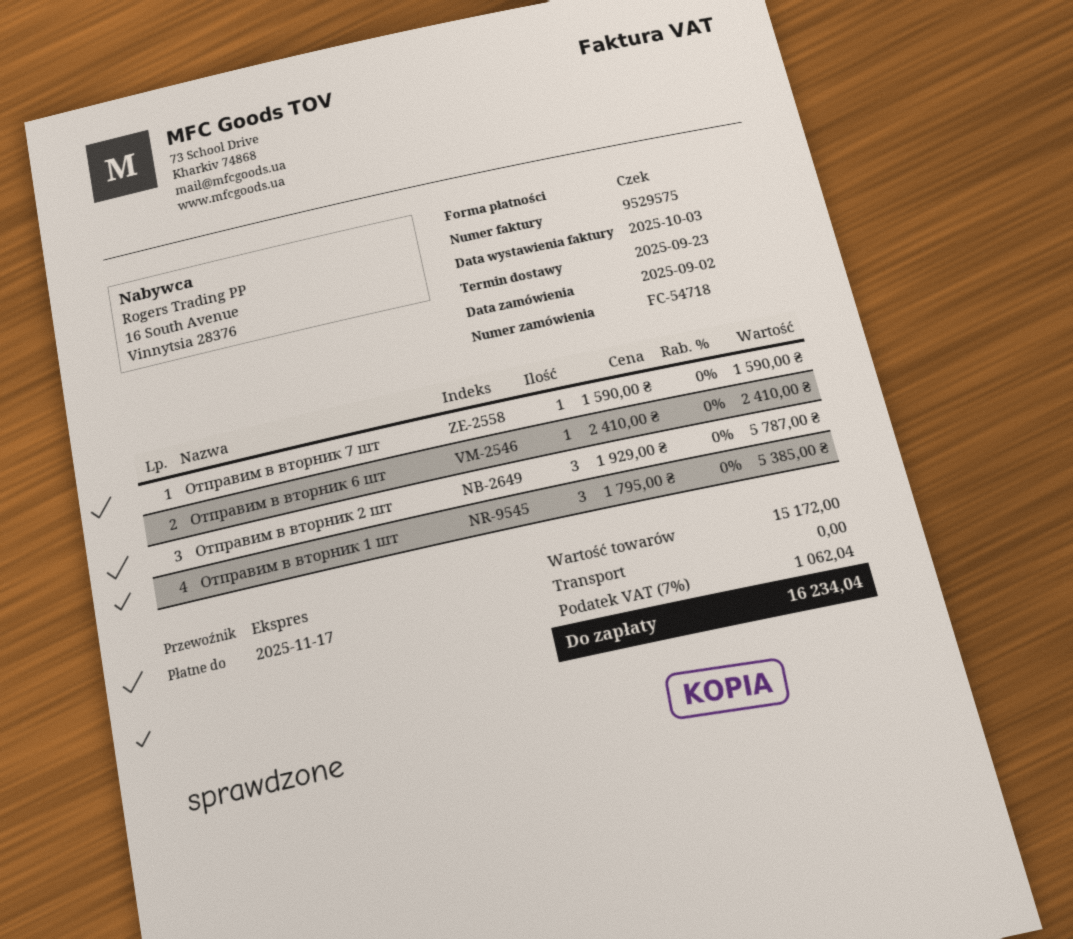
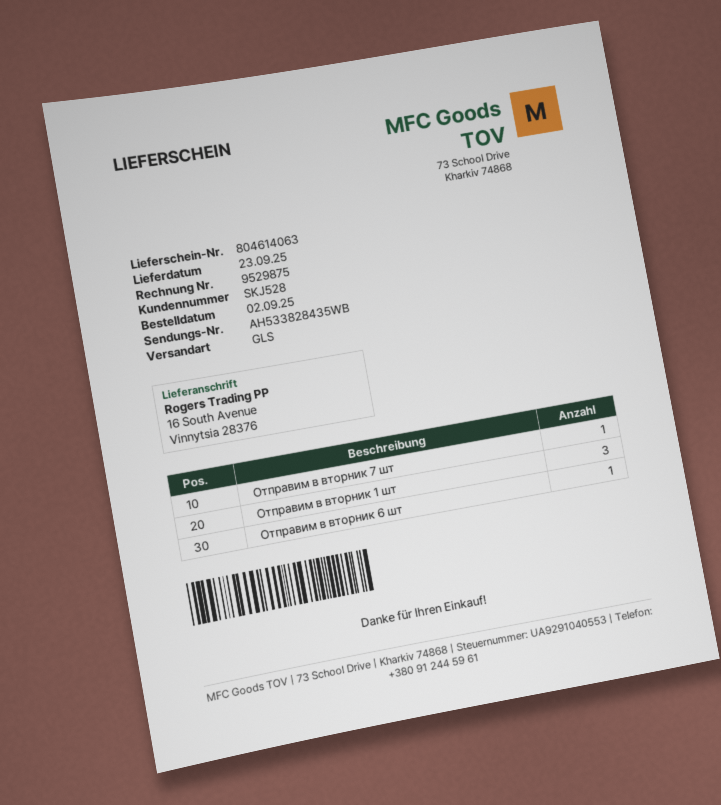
invoice number: 9529575 -> 9529875
shipping method: express -> GLS
Отправим в вторник 2 шт: 3 -> none

